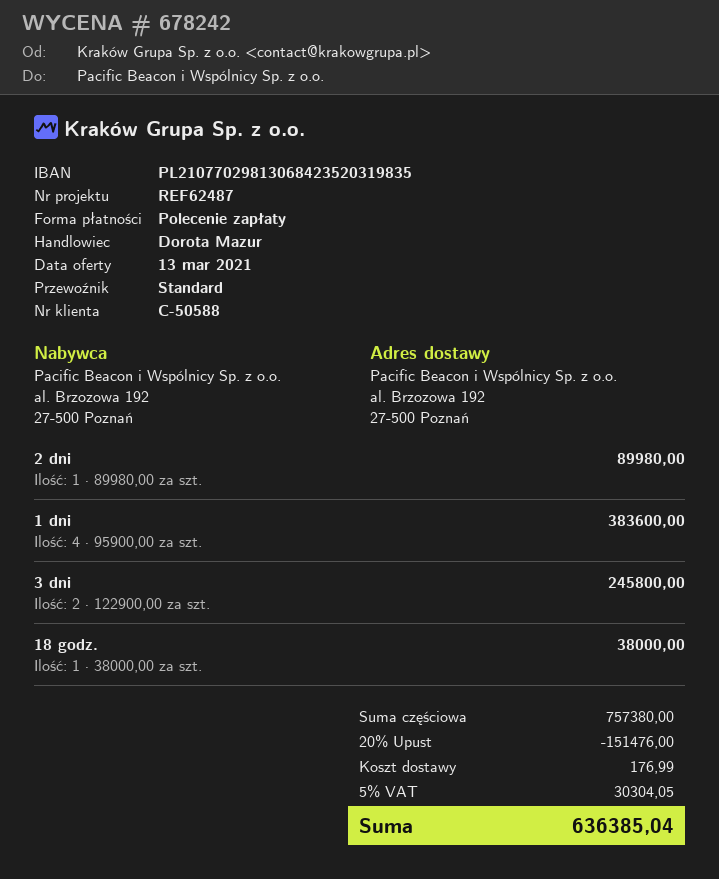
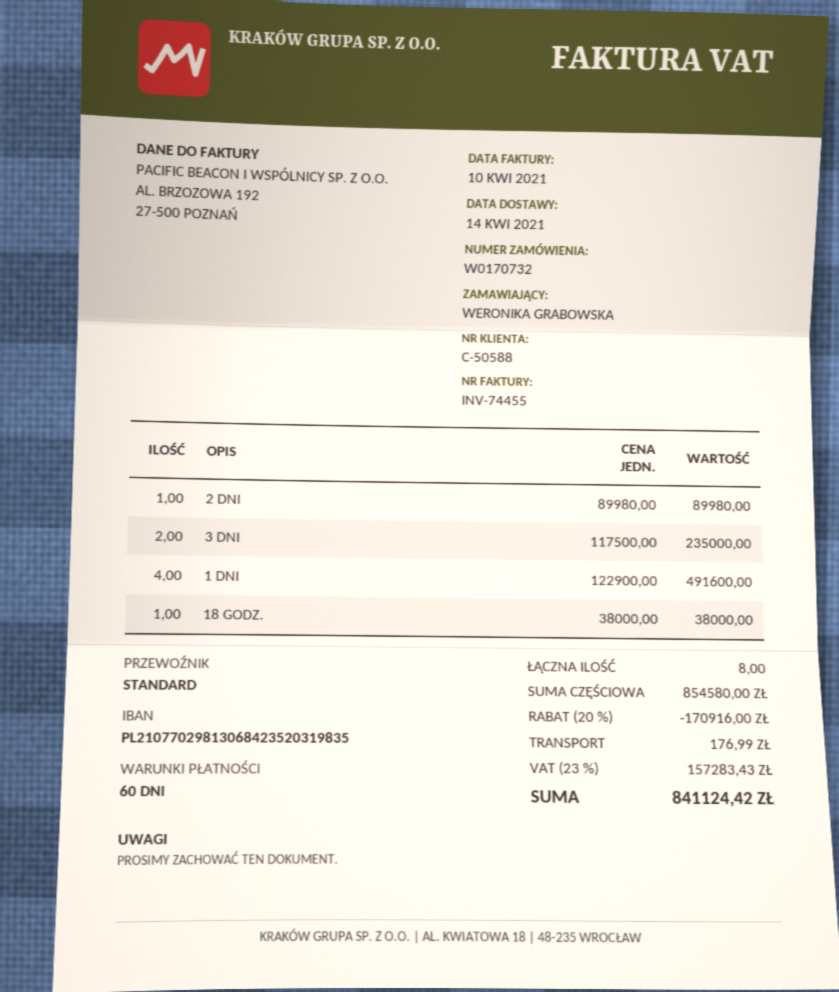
1 dni: 4 x 95900.00 = 383600.00 -> 4 x 122900.00 = 491600.00
3 dni: 2 x 122900.00 = 245800.00 -> 2 x 117500.00 = 235000.00
subtotal: 757380.00 -> 854580.00
discount: 20% = 151476.00 -> 20% = 170916.00
tax: 5% = 30304.05 -> 23% = 157283.43
total: 636385.04 -> 841124.42

